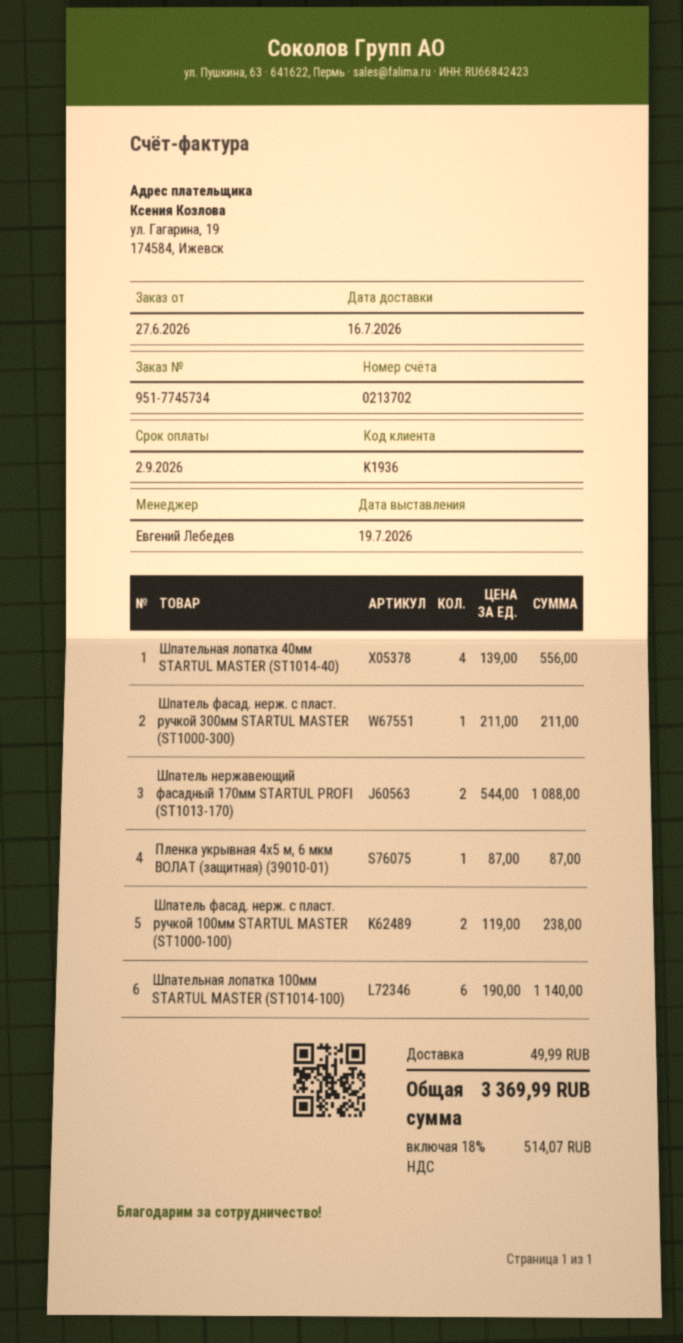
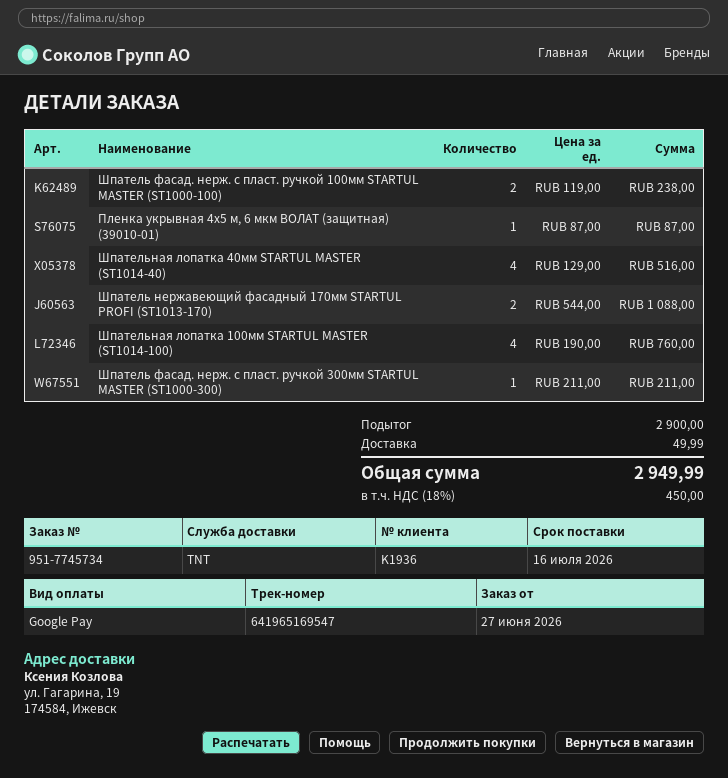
Шпательная лопатка 40мм STARTUL MASTER (ST1014-40): 4 x 139.00 = 556.00 -> 4 x 129.00 = 516.00
Шпательная лопатка 100мм STARTUL MASTER (ST1014-100): 6 x 190.00 = 1140.00 -> 4 x 190.00 = 760.00
tax: 18% = 514.07 -> 18% = 450.00
total: 3369.99 -> 2949.99

